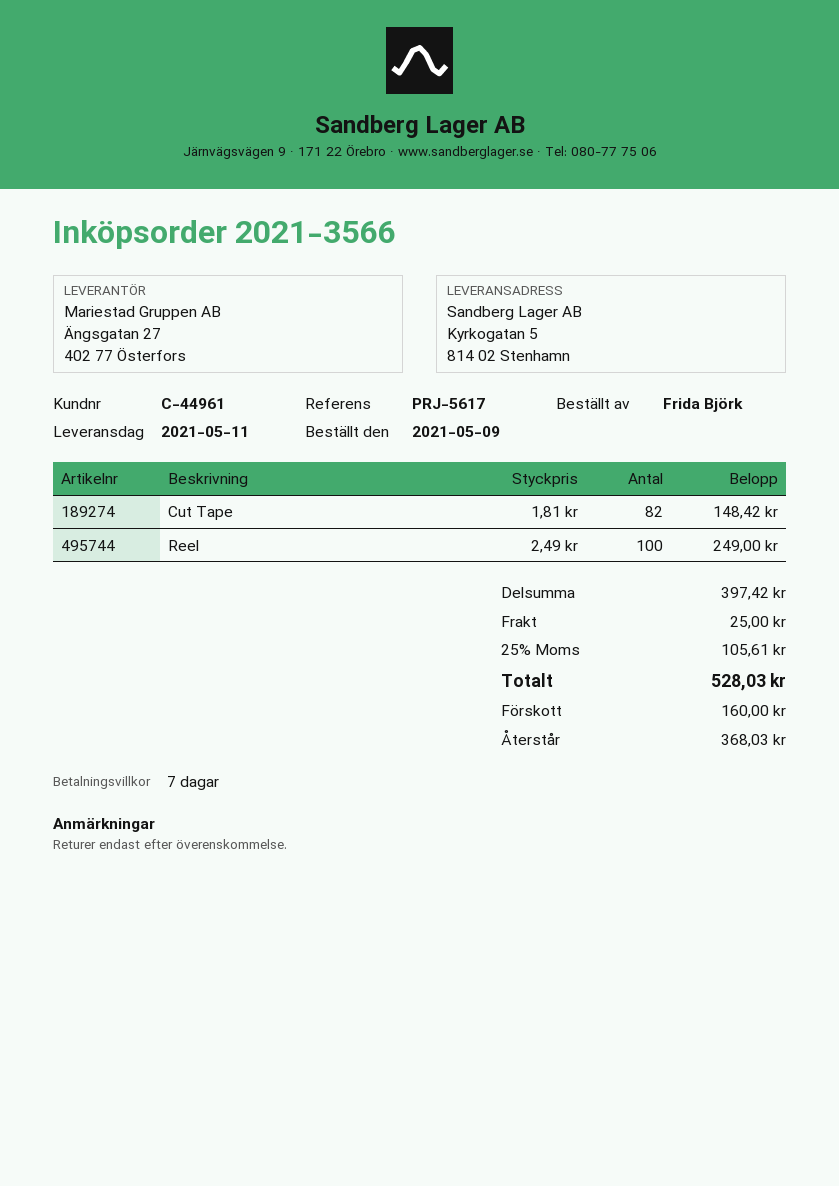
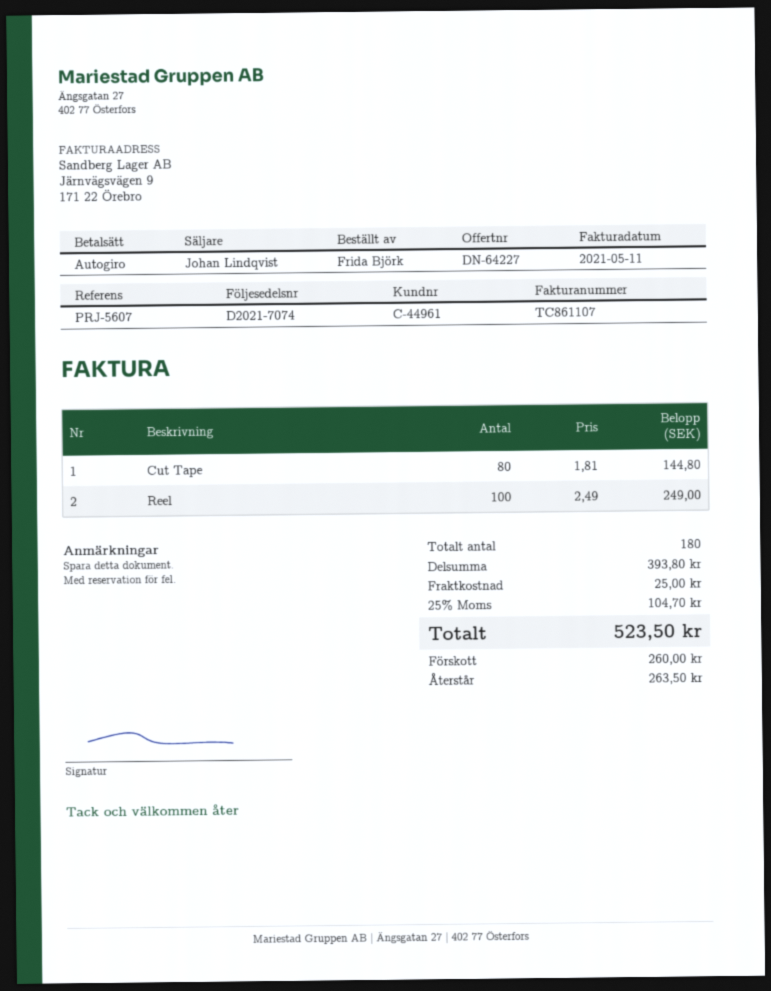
reference: PRJ-5617 -> PRJ-5607
Cut Tape: 82 x 1.81 = 148.42 -> 80 x 1.81 = 144.80
subtotal: 397.42 -> 393.80
tax: 25% = 105.61 -> 25% = 104.70
total: 528.03 -> 523.50
deposit: 160.00 -> 260.00
balance: 368.03 -> 263.50

